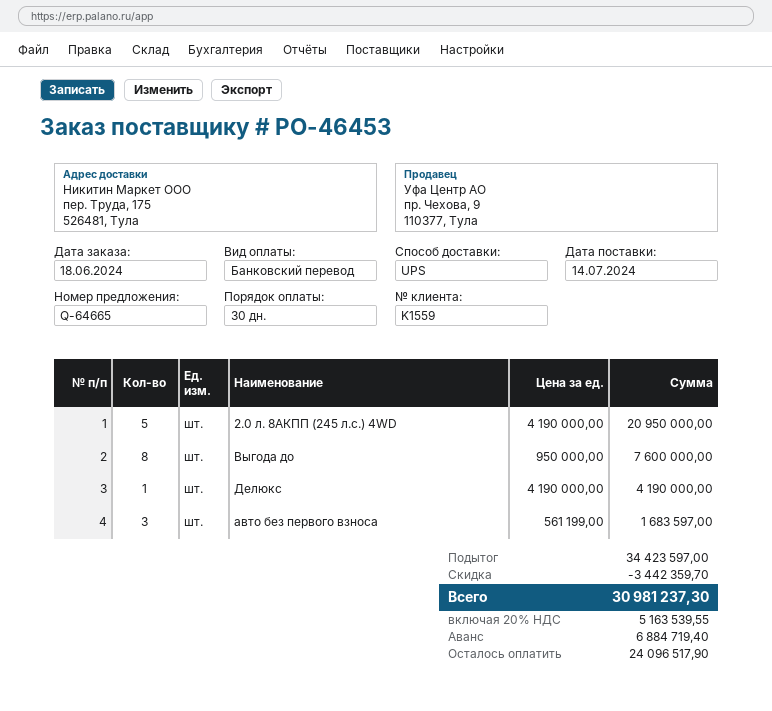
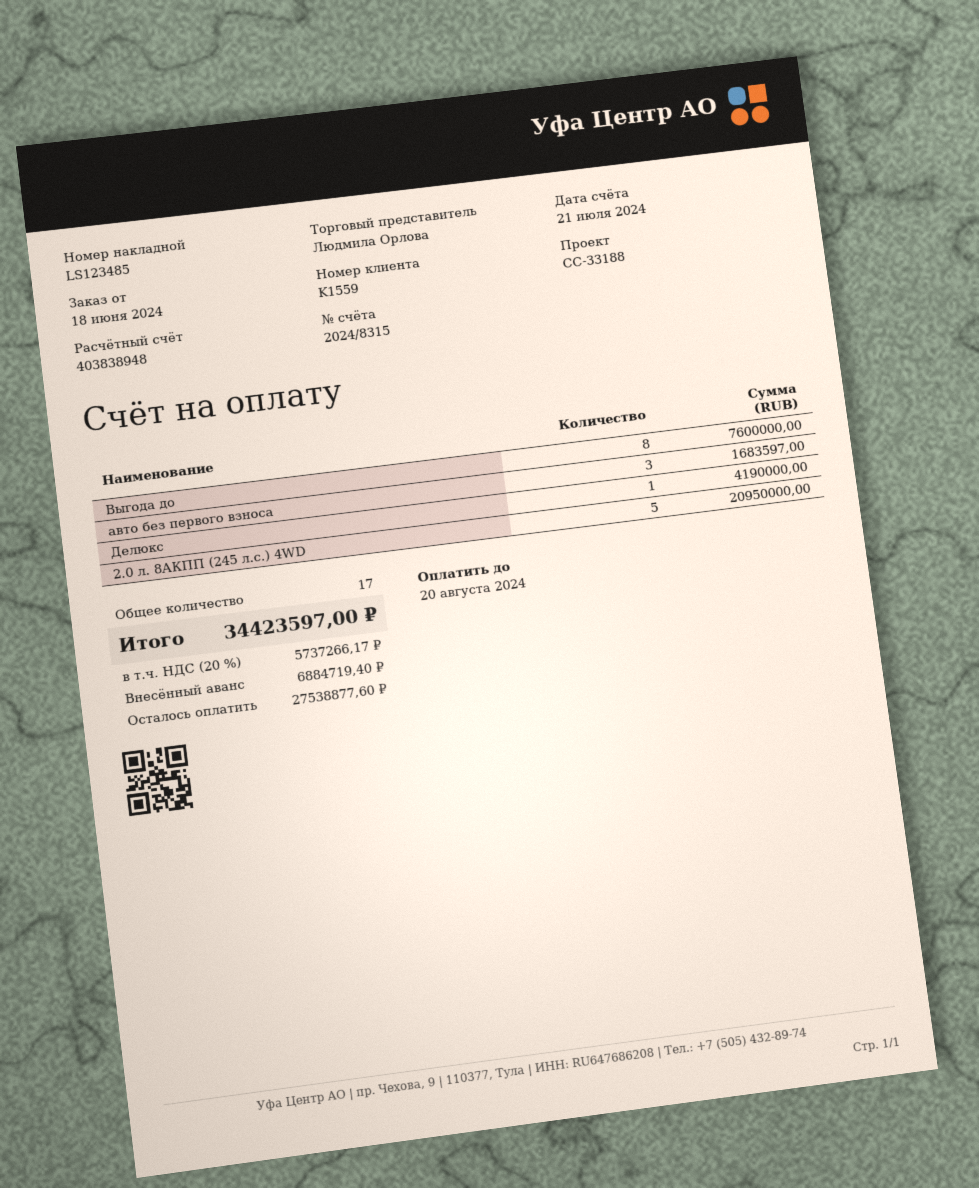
discount: 3442359.70 -> none
tax: 20% = 5163539.55 -> 20% = 5737266.17
total: 30981237.30 -> 34423597.00
balance: 24096517.90 -> 27538877.60

